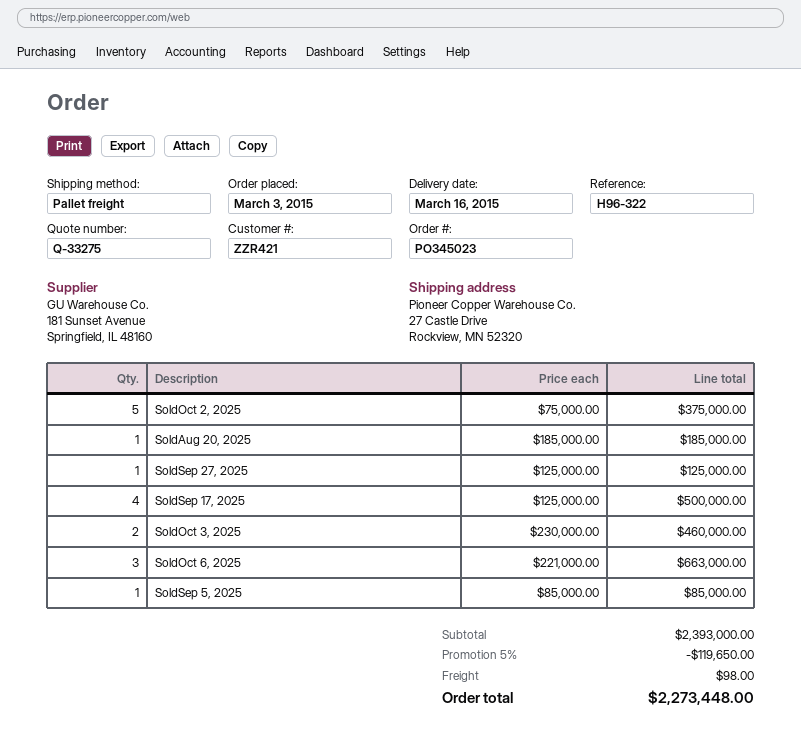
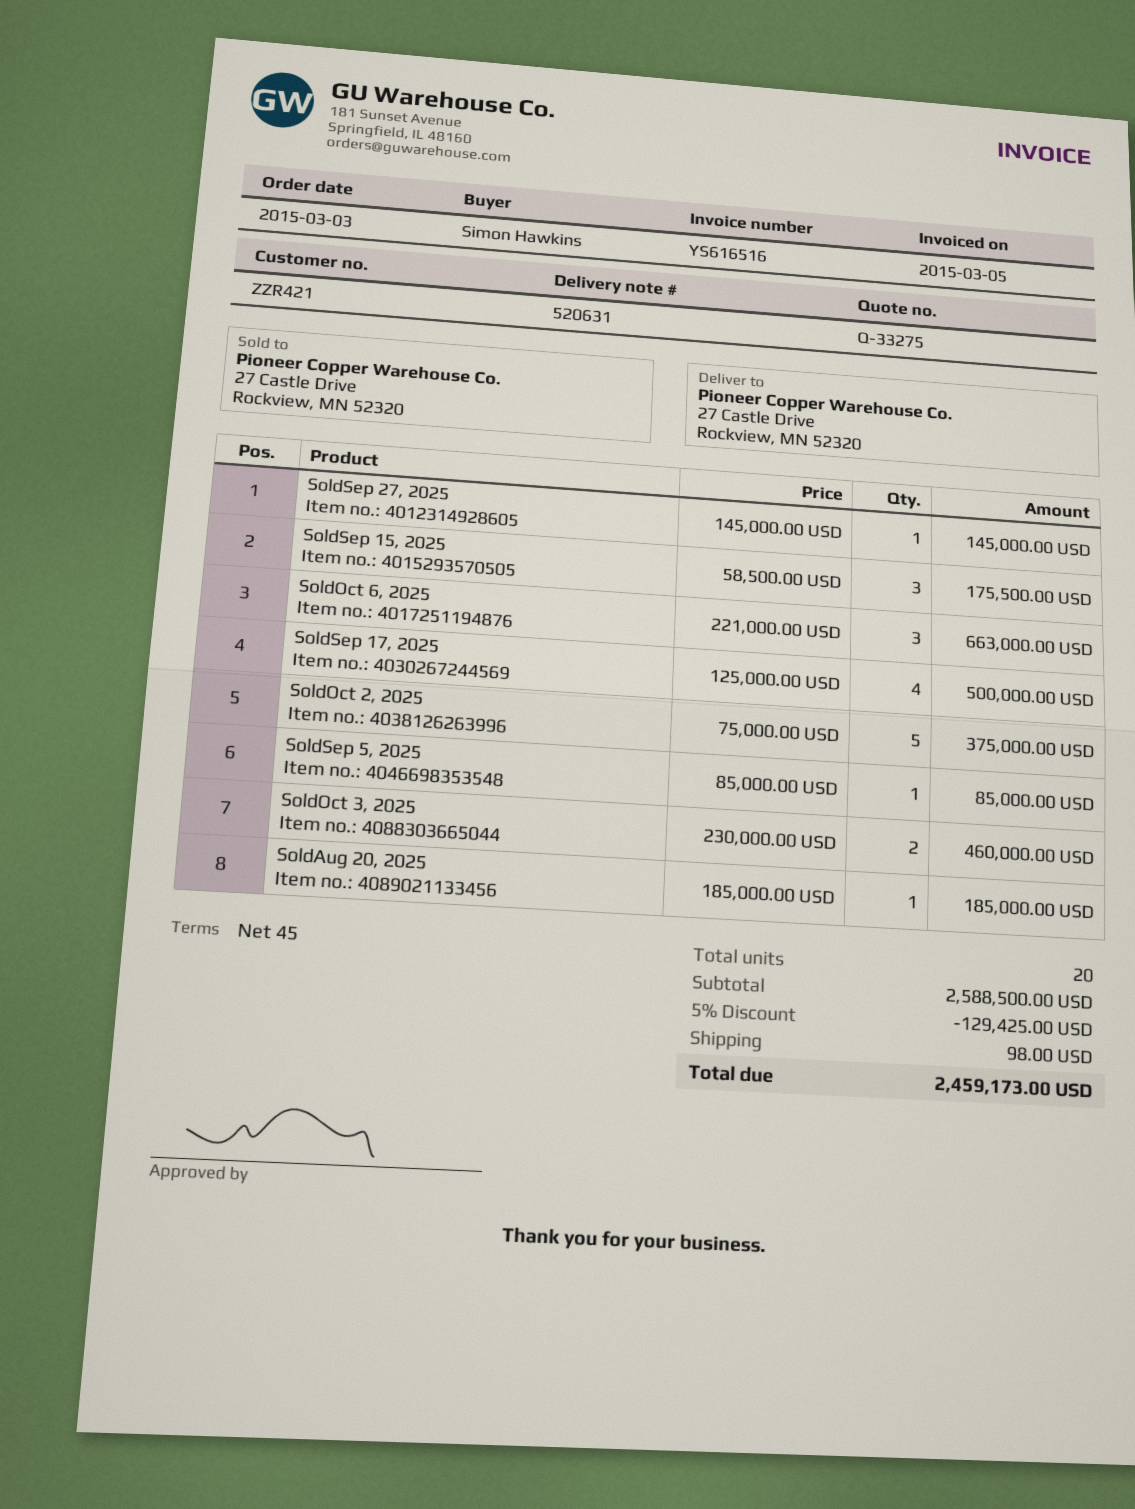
SoldSep 27, 2025: 1 x 125000.00 = 125000.00 -> 1 x 145000.00 = 145000.00
SoldSep 15, 2025: none -> 3 x 58500.00 = 175500.00
subtotal: 2393000.00 -> 2588500.00
discount: 5% = 119650.00 -> 5% = 129425.00
total: 2273448.00 -> 2459173.00

